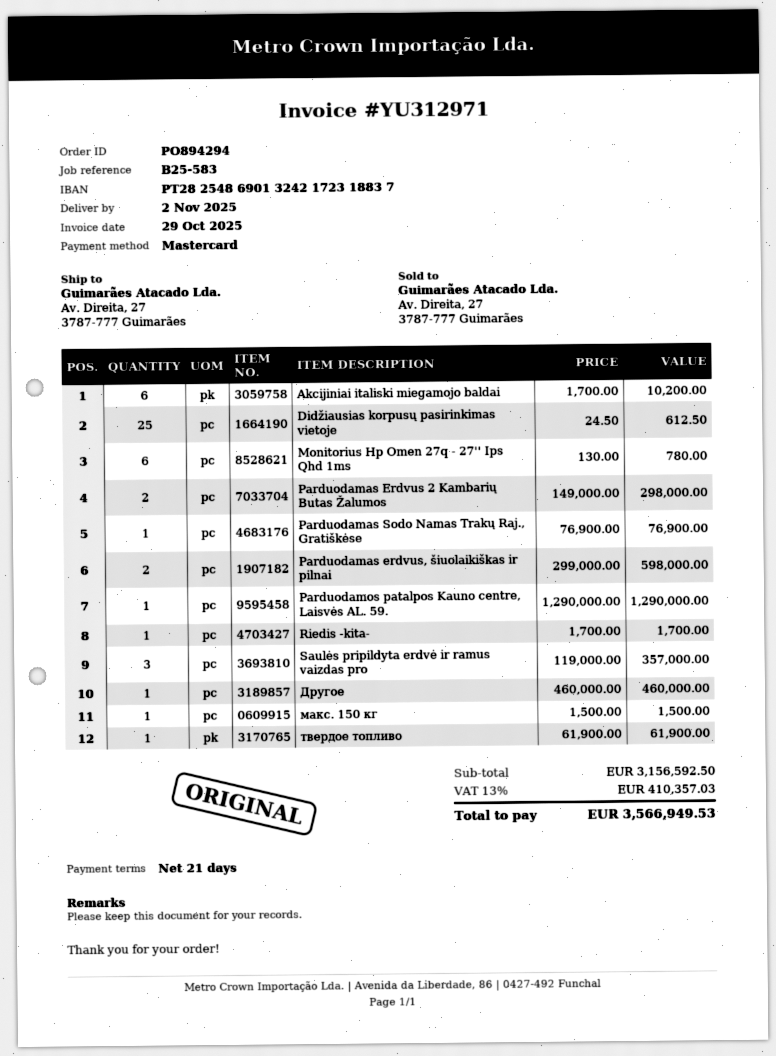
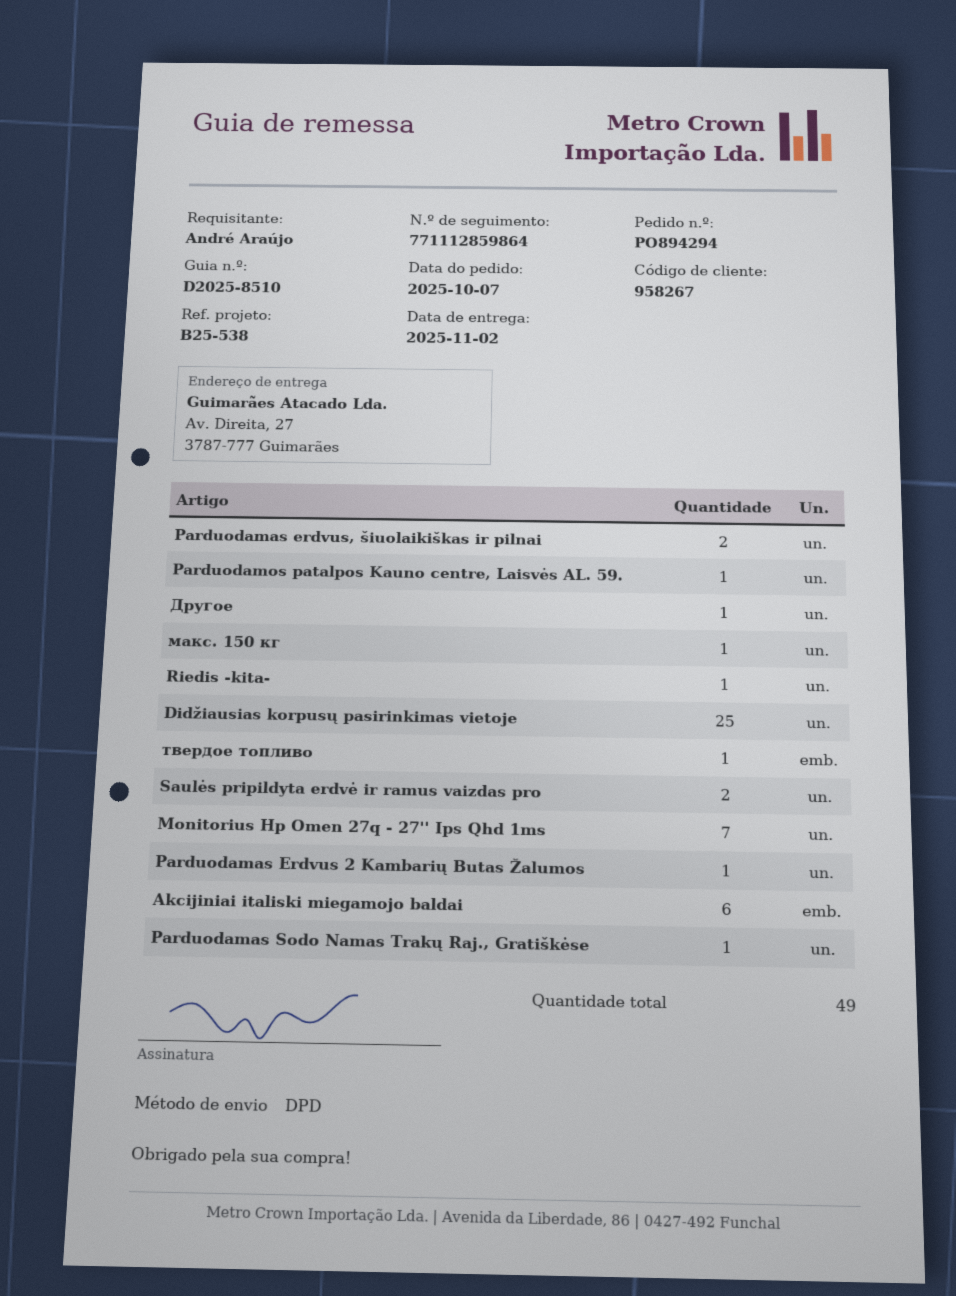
reference: B25-583 -> B25-538
Monitorius Hp Omen 27q - 27'' Ips Qhd 1ms: 6 -> 7
Parduodamas Erdvus 2 Kambarių Butas Žalumos: 2 -> 1
Saulės pripildyta erdvė ir ramus vaizdas pro: 3 -> 2

